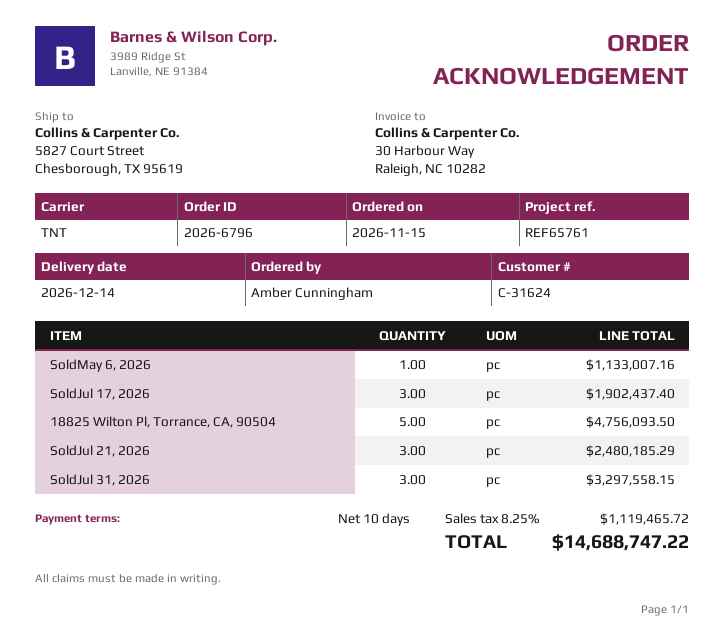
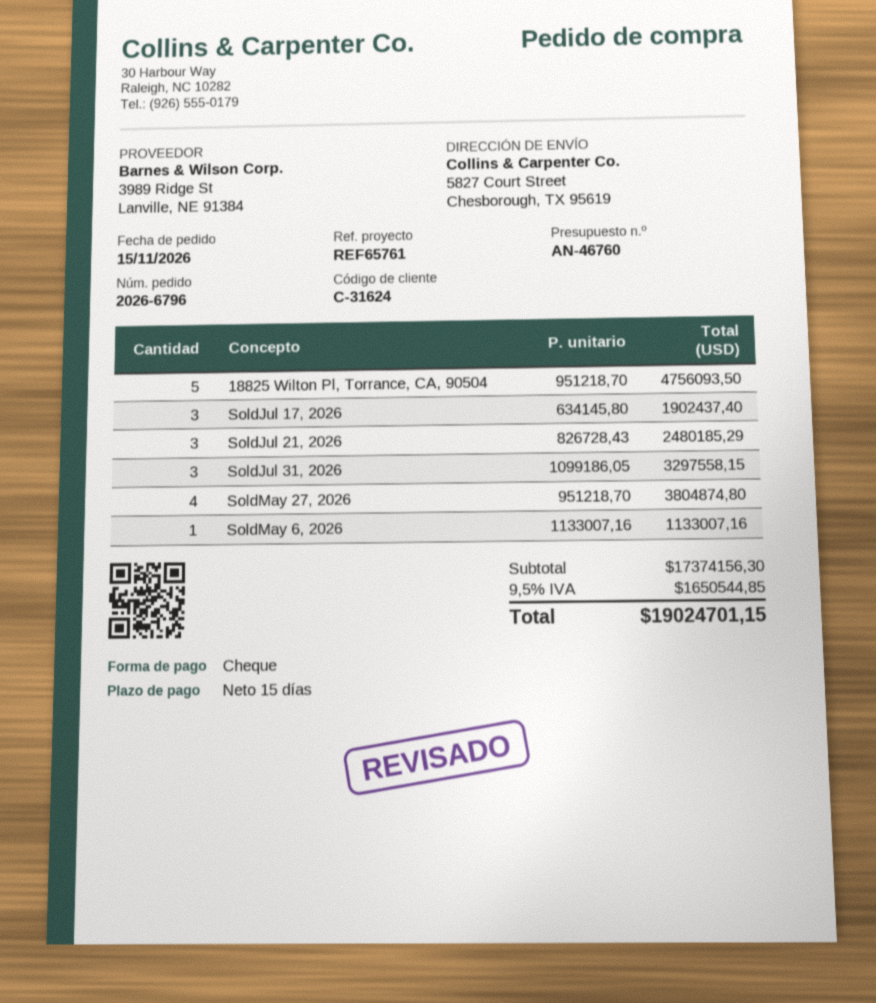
payment terms: 10 days -> 15 days
SoldMay 27, 2026: none -> 4 for 3804874.80
tax: 8.25% = 1119465.72 -> 9.5% = 1650544.85
total: 14688747.22 -> 19024701.15

